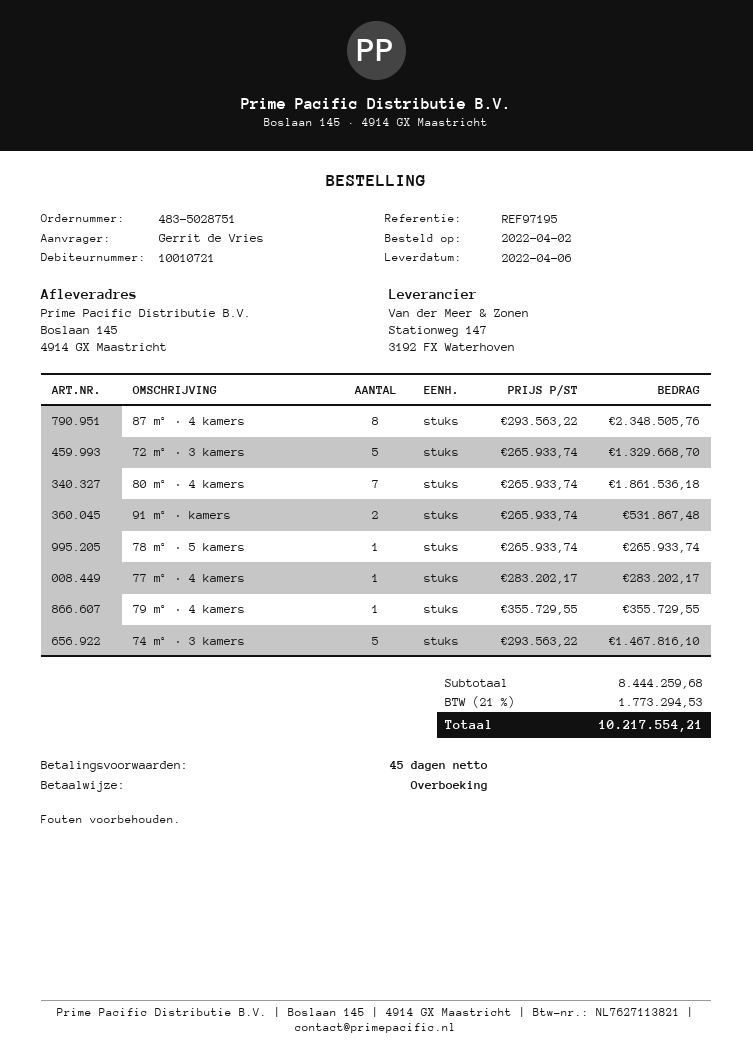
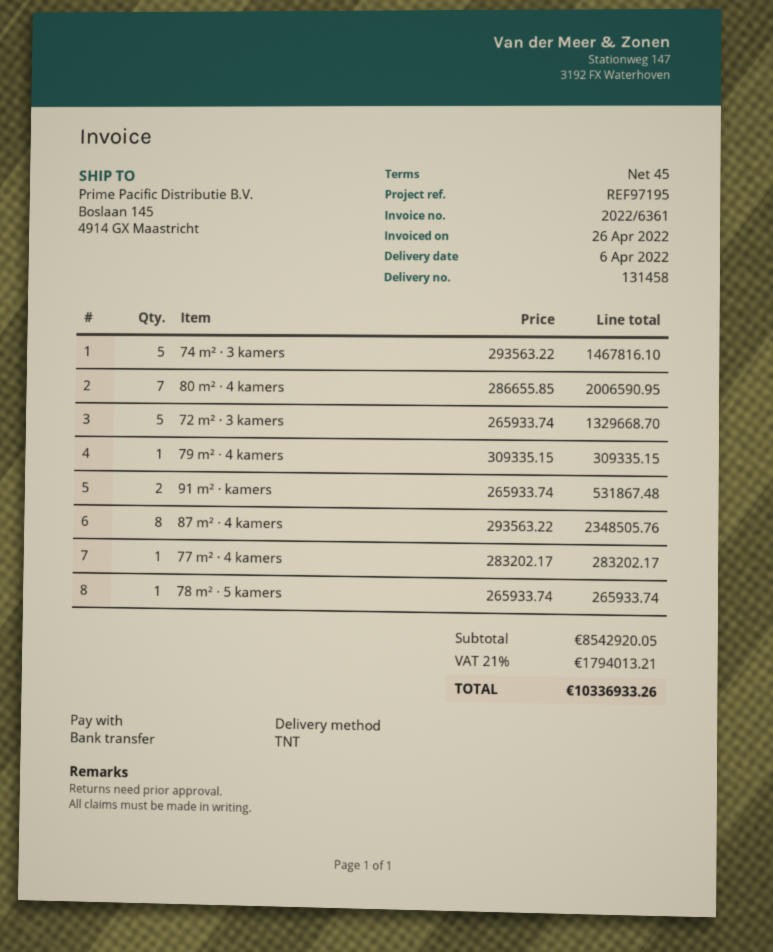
80 m² · 4 kamers: 7 x 265933.74 = 1861536.18 -> 7 x 286655.85 = 2006590.95
79 m² · 4 kamers: 1 x 355729.55 = 355729.55 -> 1 x 309335.15 = 309335.15
subtotal: 8444259.68 -> 8542920.05
tax: 21% = 1773294.53 -> 21% = 1794013.21
total: 10217554.21 -> 10336933.26

